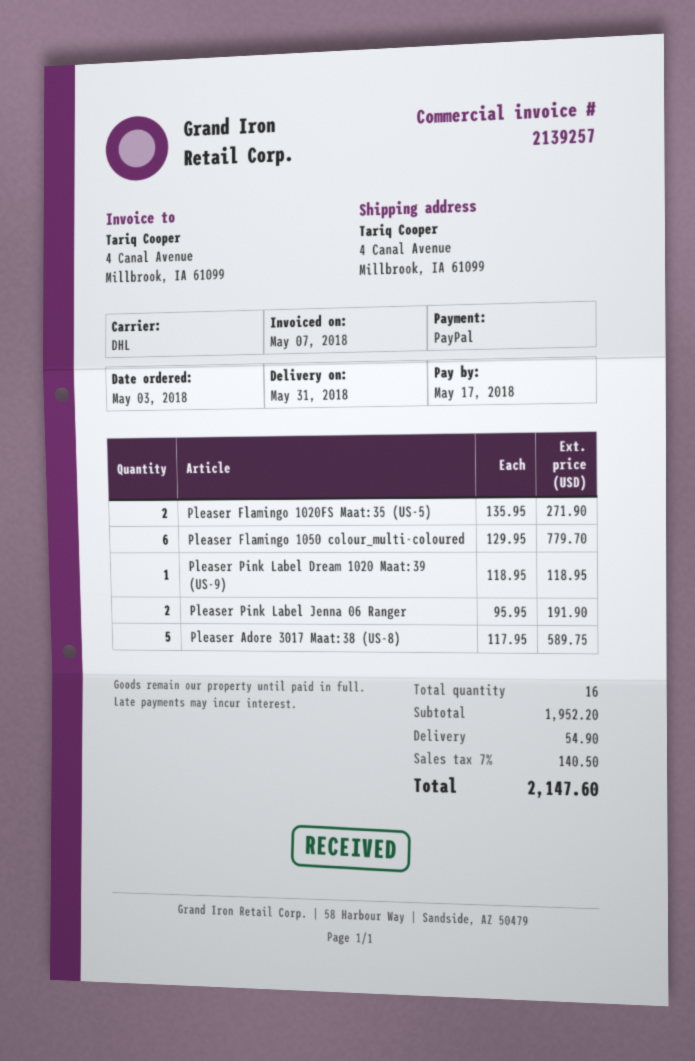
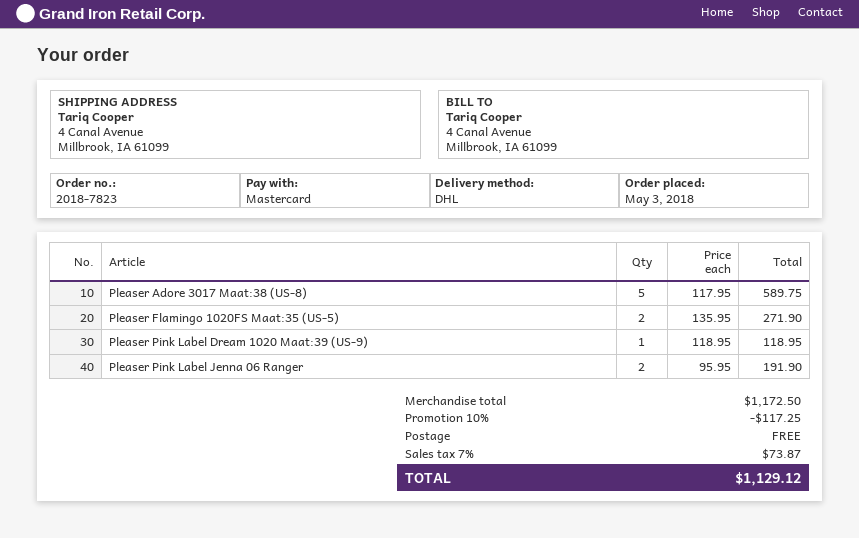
payment method: PayPal -> Mastercard
Pleaser Flamingo 1050 colour_multi-coloured: 6 x 129.95 = 779.70 -> none
subtotal: 1952.20 -> 1172.50
discount: none -> 10% = 117.25
shipping: 54.90 -> 0.00
tax: 7% = 140.50 -> 7% = 73.87
total: 2147.60 -> 1129.12

